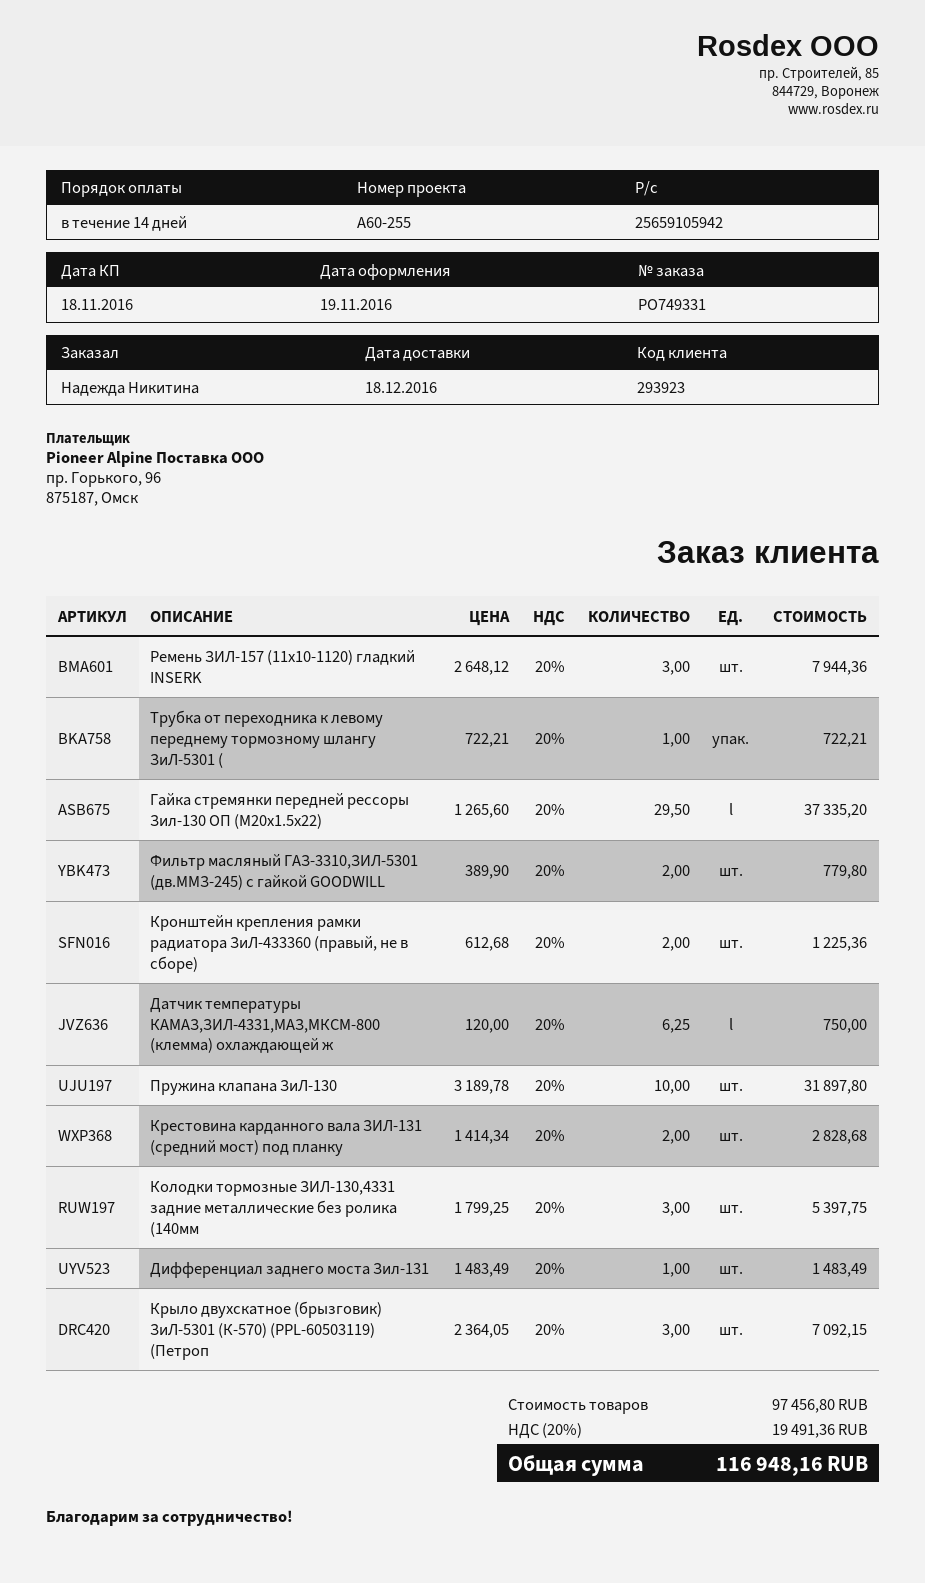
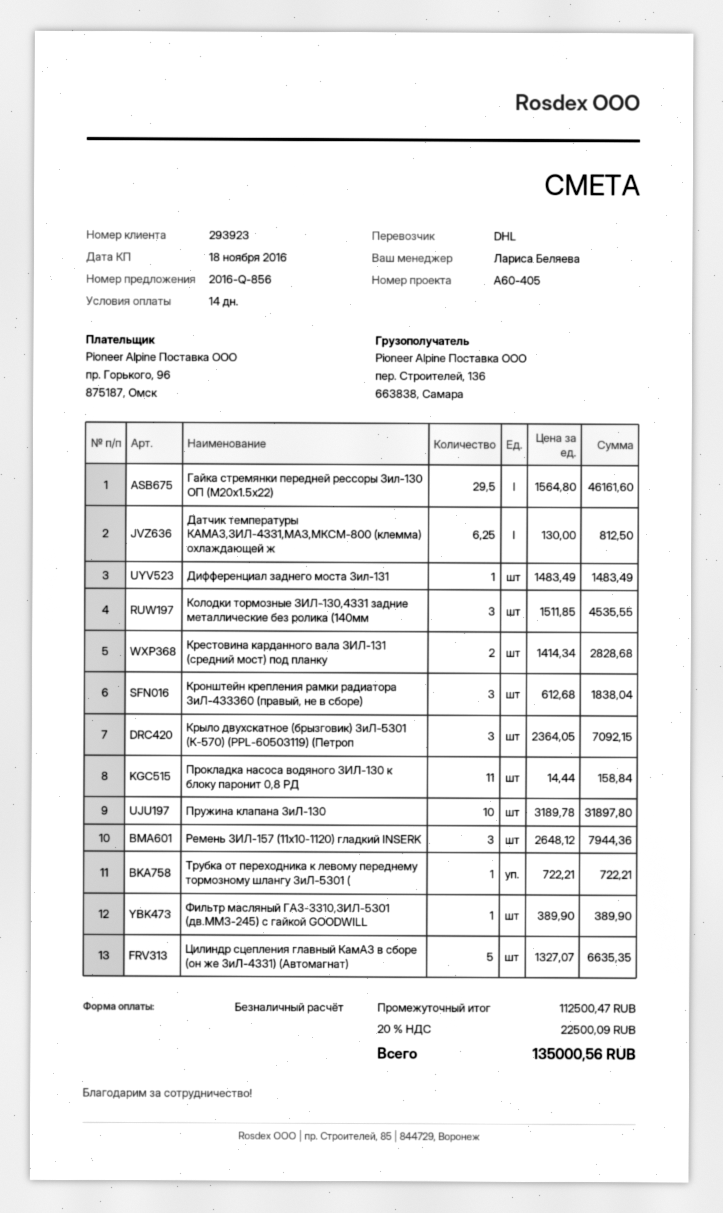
reference: A60-255 -> A60-405
Гайка стремянки передней рессоры Зил-130 ОП (М20х1.5х22): 29.5 x 1265.60 = 37335.20 -> 29.5 x 1564.80 = 46161.60
Фильтр масляный ГАЗ-3310,ЗИЛ-5301 (дв.ММЗ-245) с гайкой GOODWILL: 2 x 389.90 = 779.80 -> 1 x 389.90 = 389.90
Кронштейн крепления рамки радиатора ЗиЛ-433360 (правый, не в сборе): 2 x 612.68 = 1225.36 -> 3 x 612.68 = 1838.04
Датчик температуры КАМАЗ,ЗИЛ-4331,МАЗ,МКСМ-800 (клемма) охлаждающей ж: 6.25 x 120.00 = 750.00 -> 6.25 x 130.00 = 812.50
Колодки тормозные ЗИЛ-130,4331 задние металлические без ролика (140мм: 3 x 1799.25 = 5397.75 -> 3 x 1511.85 = 4535.55
Прокладка насоса водяного ЗИЛ-130 к блоку паронит 0,8 РД: none -> 11 x 14.44 = 158.84
Цилиндр сцепления главный КамАЗ в сборе (он же ЗиЛ-4331) (Автомагнат): none -> 5 x 1327.07 = 6635.35
subtotal: 97456.80 -> 112500.47
tax: 20% = 19491.36 -> 20% = 22500.09
total: 116948.16 -> 135000.56

